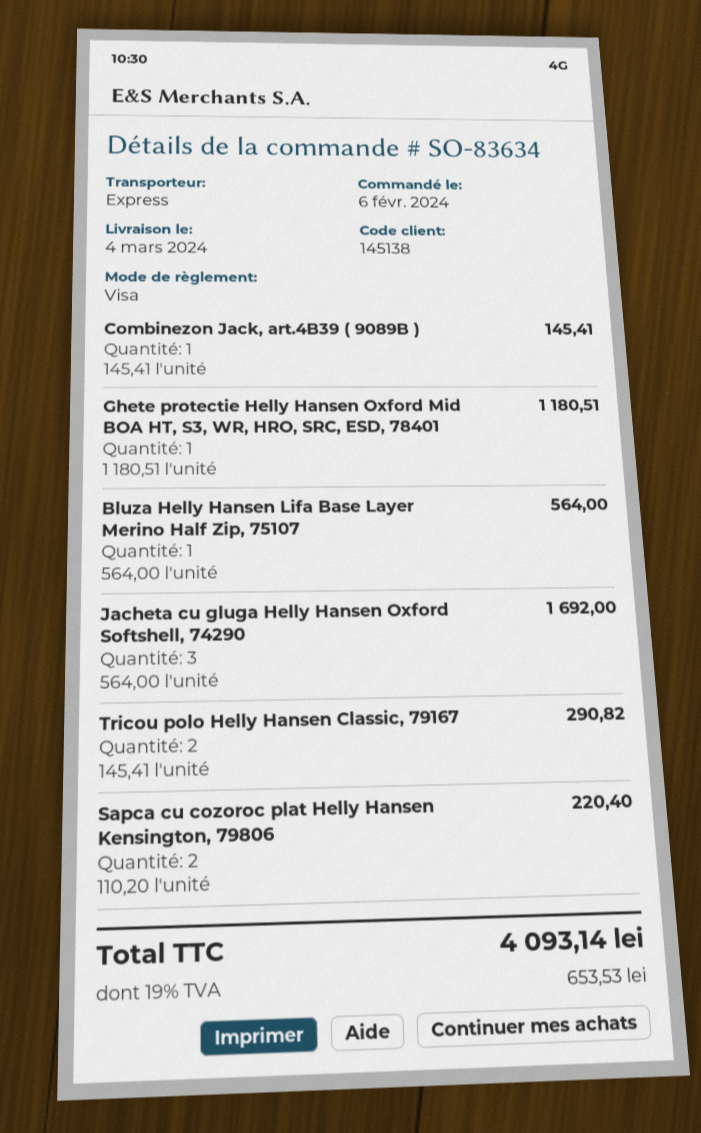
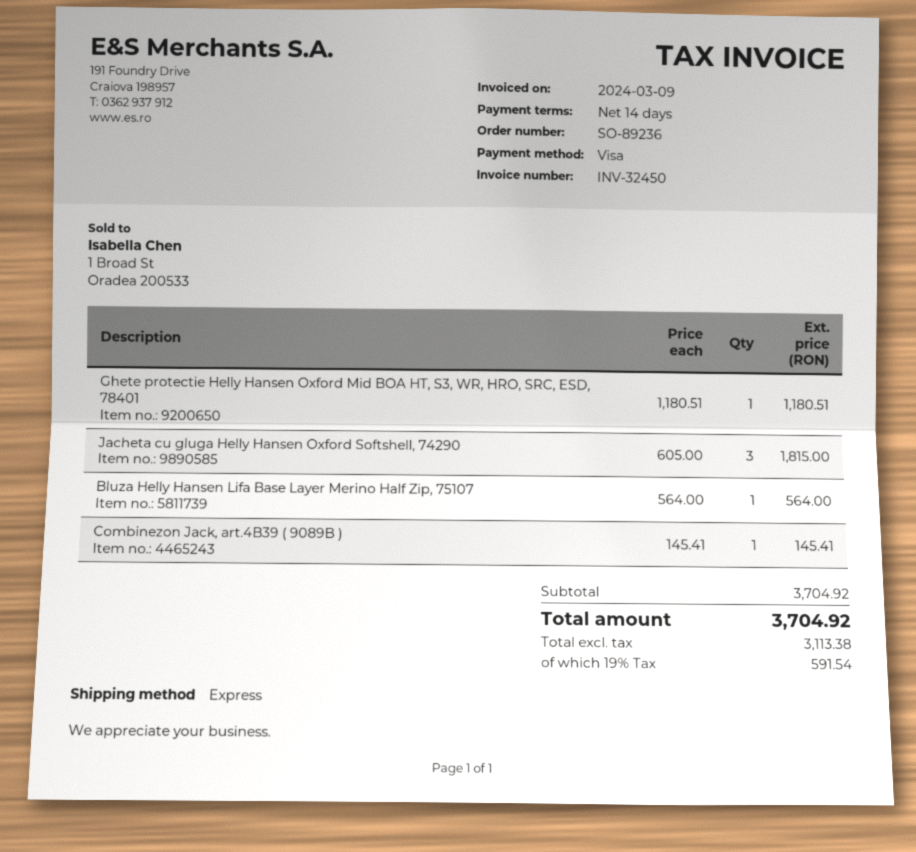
order number: SO-83634 -> SO-89236
Jacheta cu gluga Helly Hansen Oxford Softshell, 74290: 3 x 564.00 = 1692.00 -> 3 x 605.00 = 1815.00
Tricou polo Helly Hansen Classic, 79167: 2 x 145.41 = 290.82 -> none
Sapca cu cozoroc plat Helly Hansen Kensington, 79806: 2 x 110.20 = 220.40 -> none
tax: 19% = 653.53 -> 19% = 591.54
total: 4093.14 -> 3704.92

